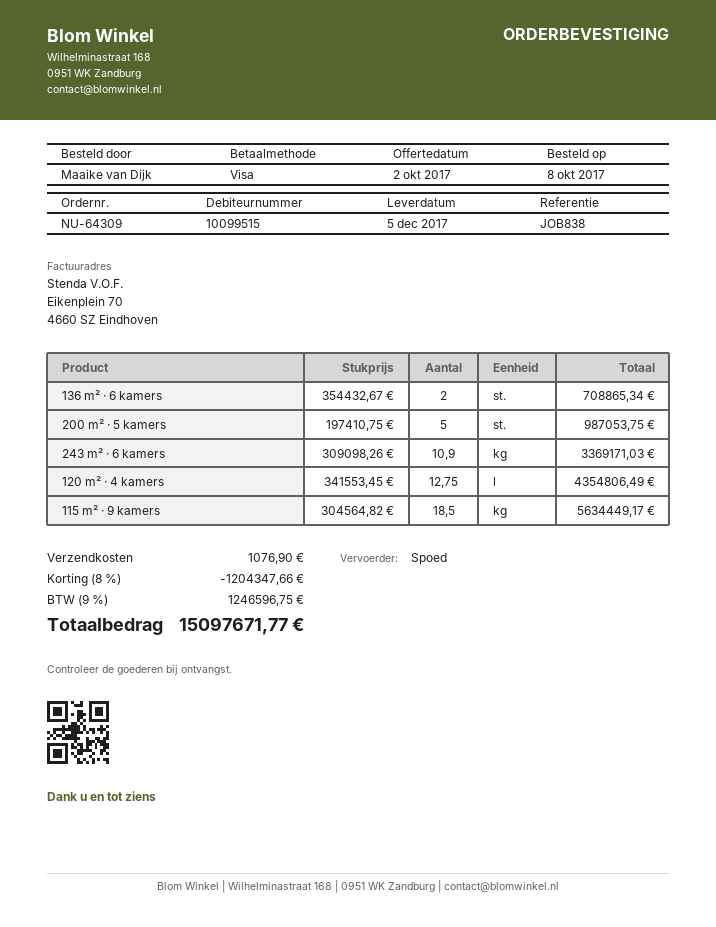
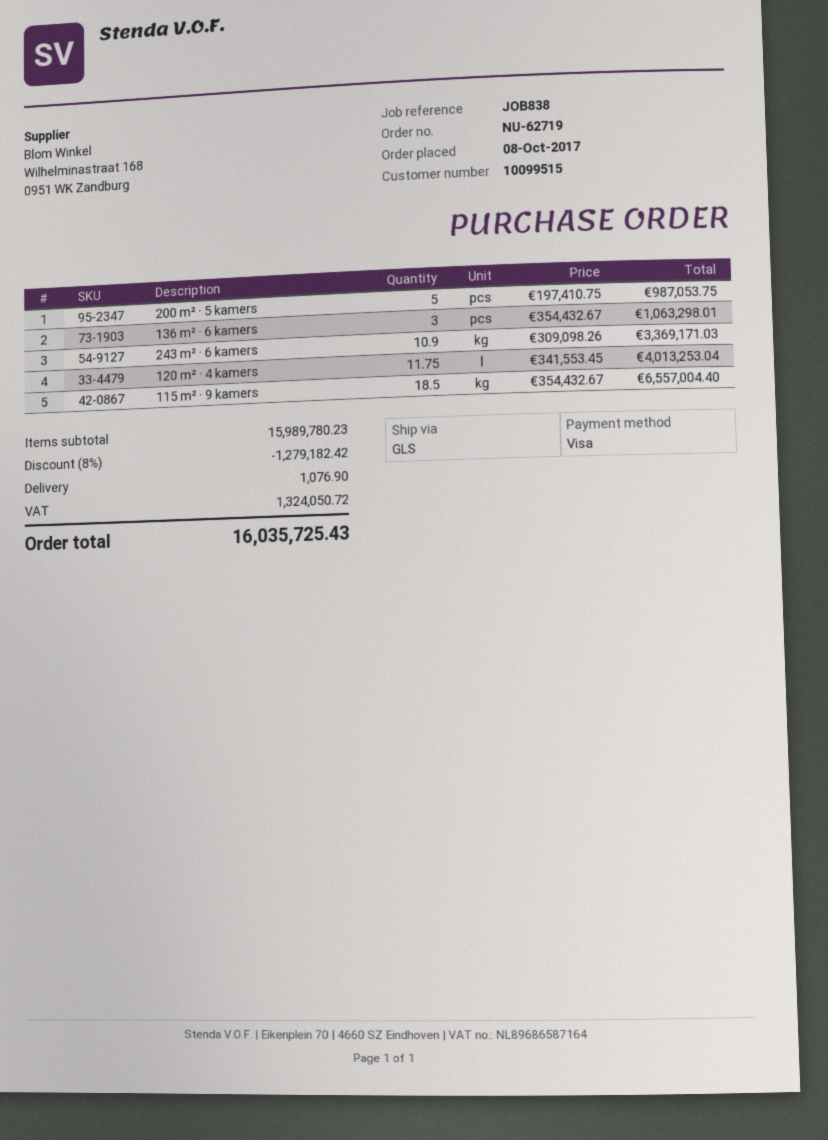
order number: NU-64309 -> NU-62719
shipping method: express -> GLS
136 m² · 6 kamers: 2 x 354432.67 = 708865.34 -> 3 x 354432.67 = 1063298.01
120 m² · 4 kamers: 12.75 x 341553.45 = 4354806.49 -> 11.75 x 341553.45 = 4013253.04
115 m² · 9 kamers: 18.5 x 304564.82 = 5634449.17 -> 18.5 x 354432.67 = 6557004.40
discount: 8% = 1204347.66 -> 8% = 1279182.42
tax: 1246596.75 -> 1324050.72
total: 15097671.77 -> 16035725.43

